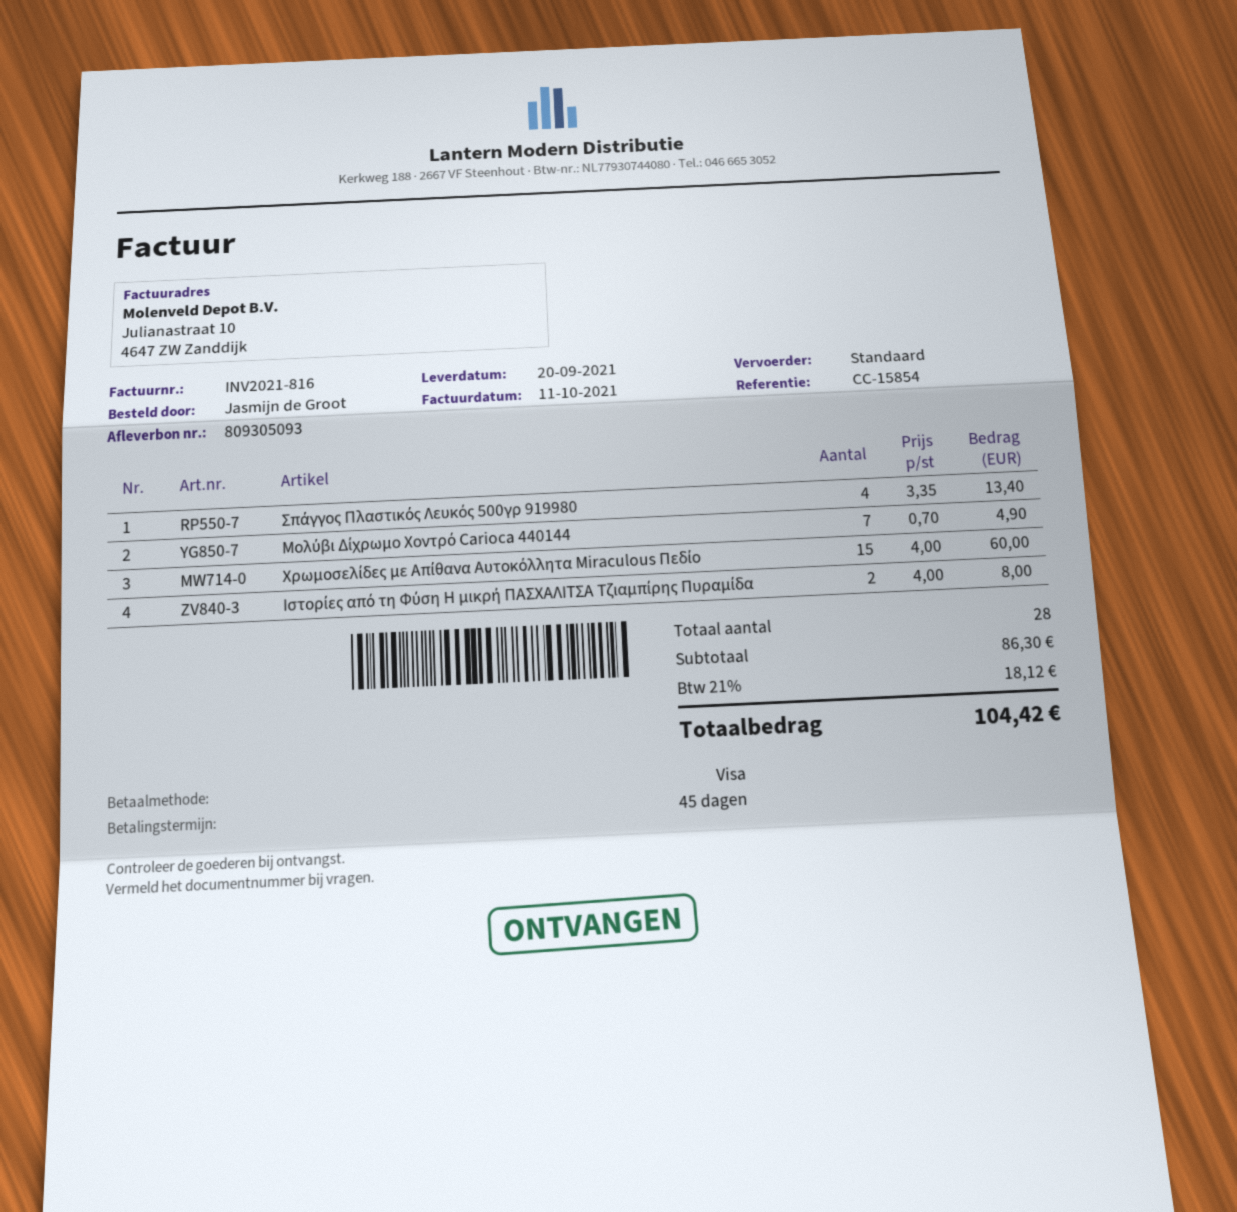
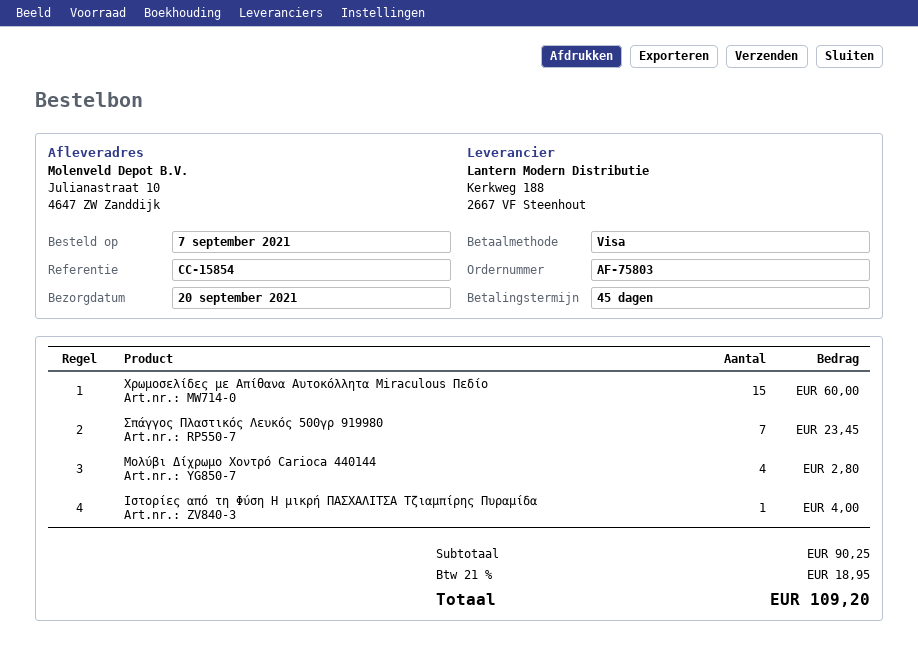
Σπάγγος Πλαστικός Λευκός 500γρ 919980: 4 for 13.40 -> 7 for 23.45
Μολύβι Δίχρωμο Χοντρό Carioca 440144: 7 for 4.90 -> 4 for 2.80
Ιστορίες από τη Φύση Η μικρή ΠΑΣΧΑΛΙΤΣΑ Τζιαμπίρης Πυραμίδα: 2 for 8.00 -> 1 for 4.00
subtotal: 86.30 -> 90.25
tax: 21% = 18.12 -> 21% = 18.95
total: 104.42 -> 109.20

